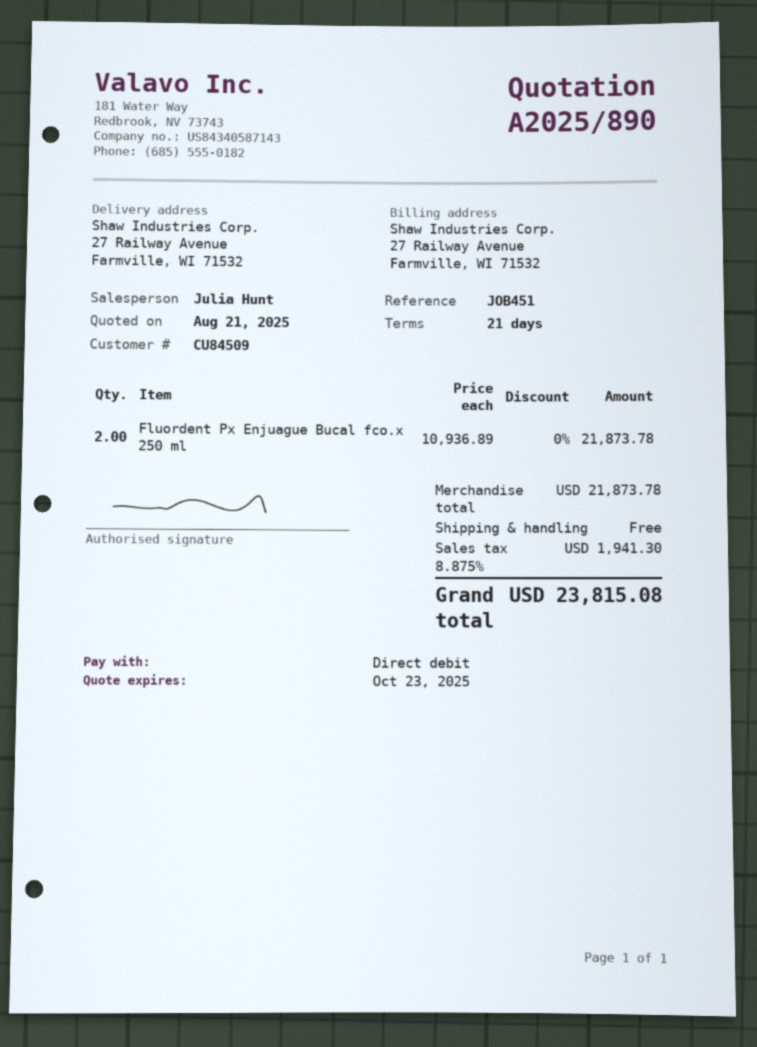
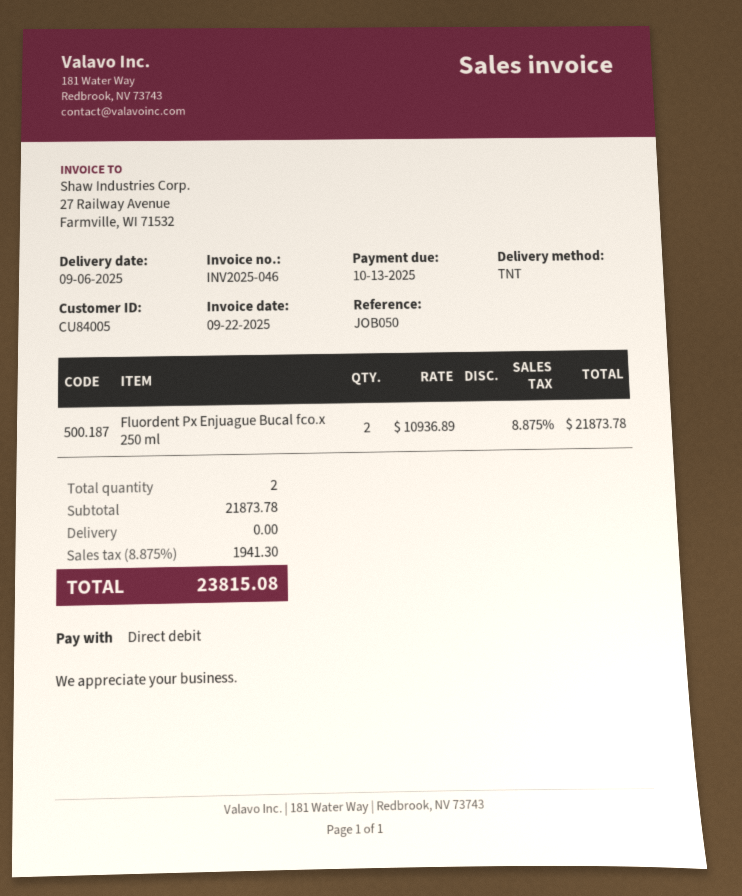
customer number: CU84509 -> CU84005
reference: JOB451 -> JOB050

